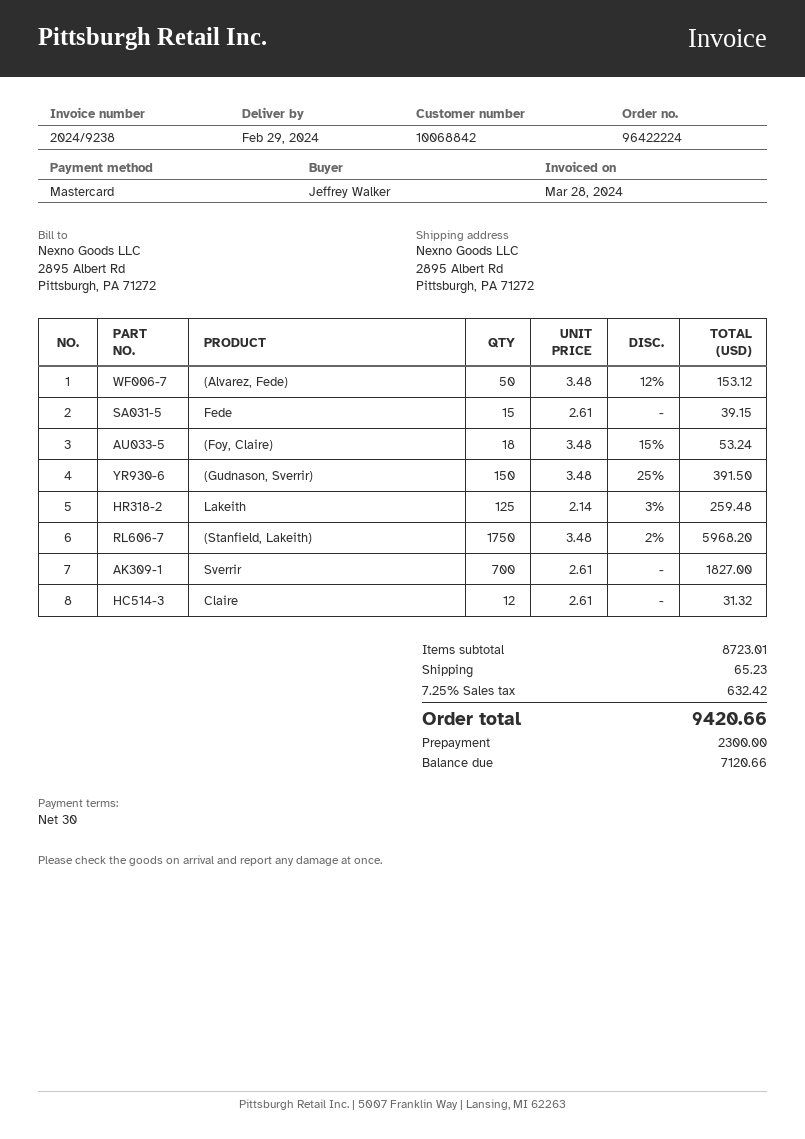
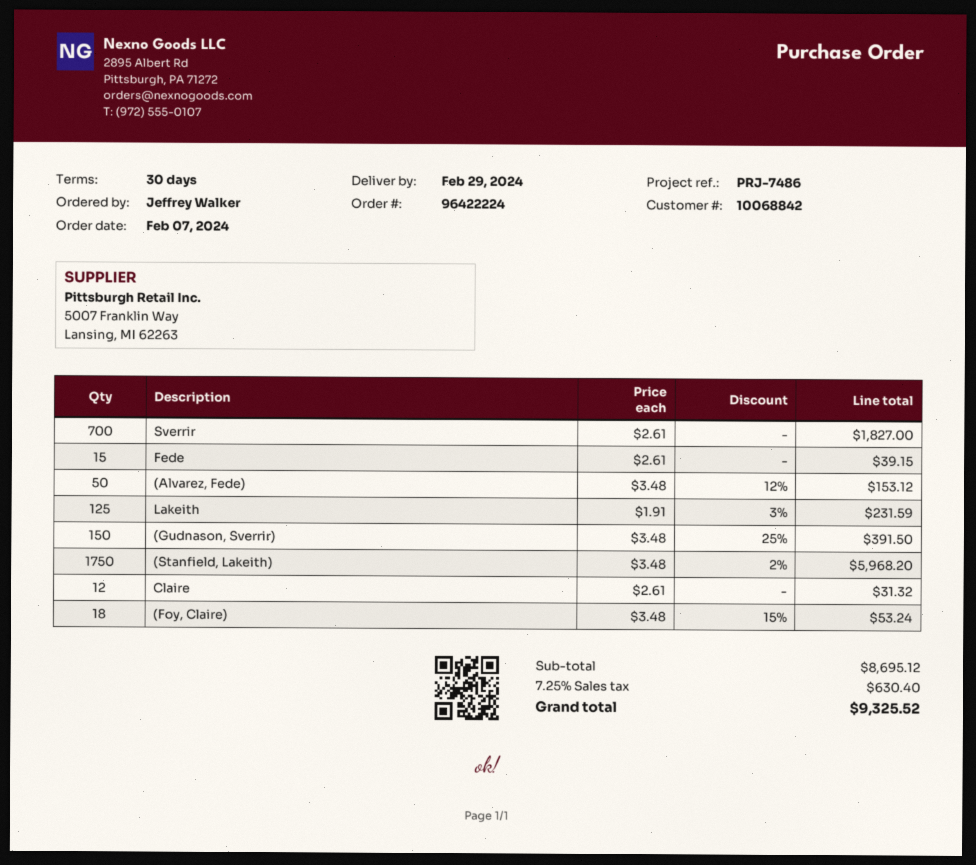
Lakeith: 125 x 2.14 - 3% = 259.48 -> 125 x 1.91 - 3% = 231.59
subtotal: 8723.01 -> 8695.12
shipping: 65.23 -> none
tax: 7.25% = 632.42 -> 7.25% = 630.40
total: 9420.66 -> 9325.52

